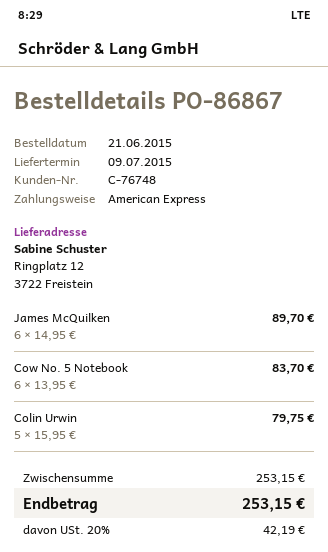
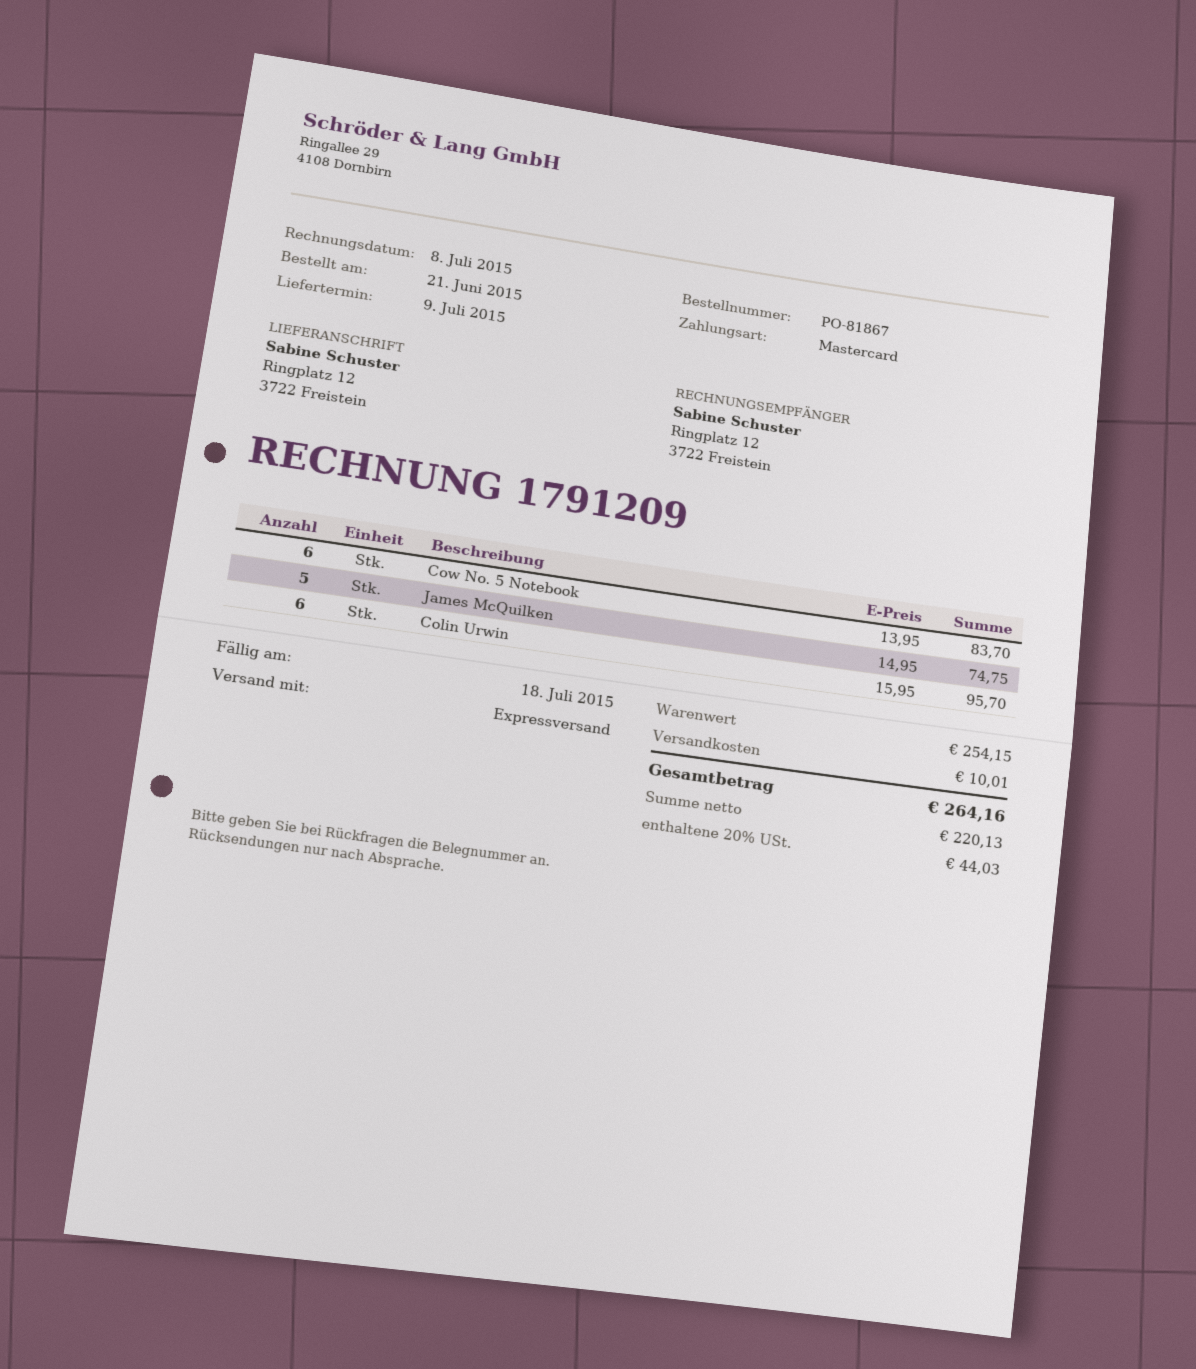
order number: PO-86867 -> PO-81867
payment method: American Express -> Mastercard
James McQuilken: 6 x 14.95 = 89.70 -> 5 x 14.95 = 74.75
Colin Urwin: 5 x 15.95 = 79.75 -> 6 x 15.95 = 95.70
subtotal: 253.15 -> 254.15
shipping: none -> 10.01
tax: 20% = 42.19 -> 20% = 44.03
total: 253.15 -> 264.16

